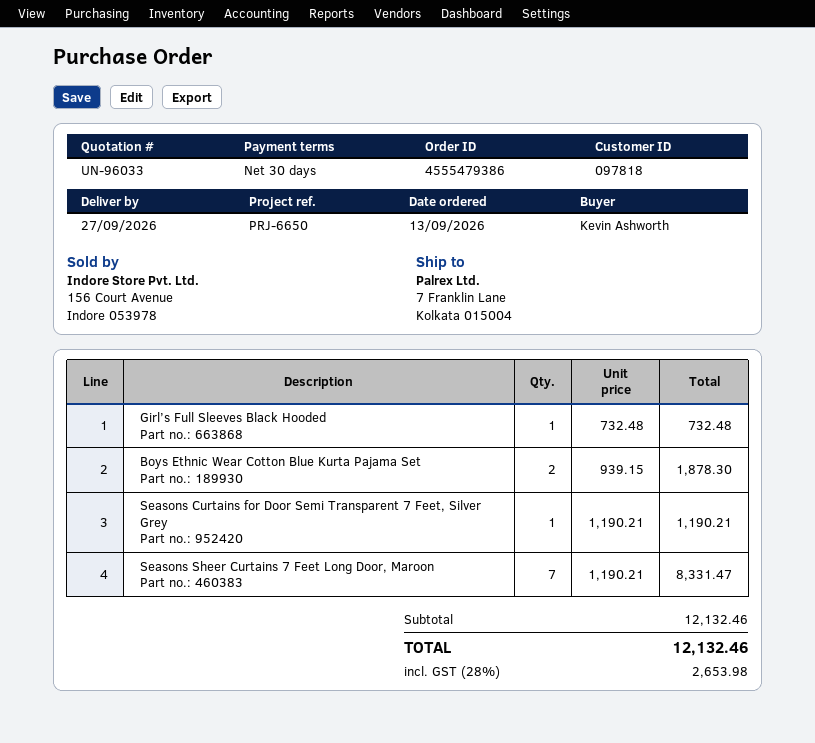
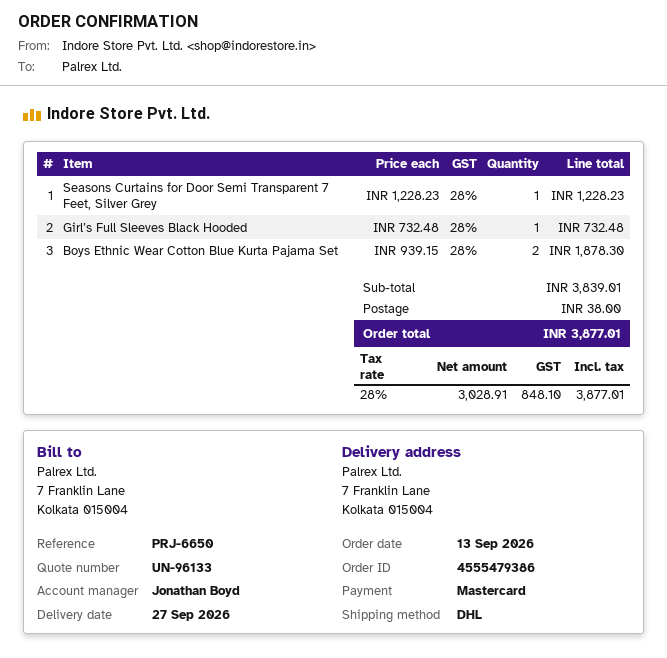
quote number: UN-96033 -> UN-96133
Seasons Curtains for Door Semi Transparent 7 Feet, Silver Grey: 1 x 1190.21 = 1190.21 -> 1 x 1228.23 = 1228.23
Seasons Sheer Curtains 7 Feet Long Door, Maroon: 7 x 1190.21 = 8331.47 -> none
subtotal: 12132.46 -> 3839.01
shipping: none -> 38.00
tax: 28% = 2653.98 -> 28% = 848.10
total: 12132.46 -> 3877.01

